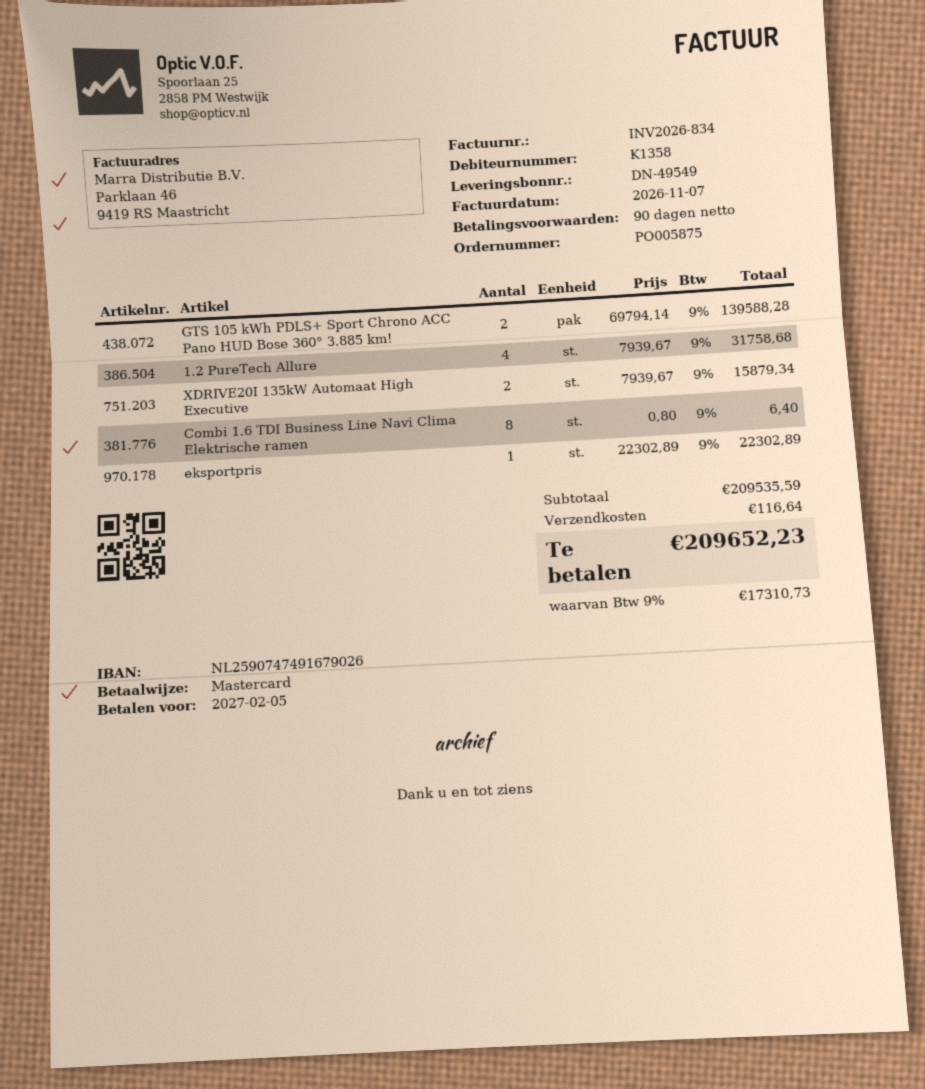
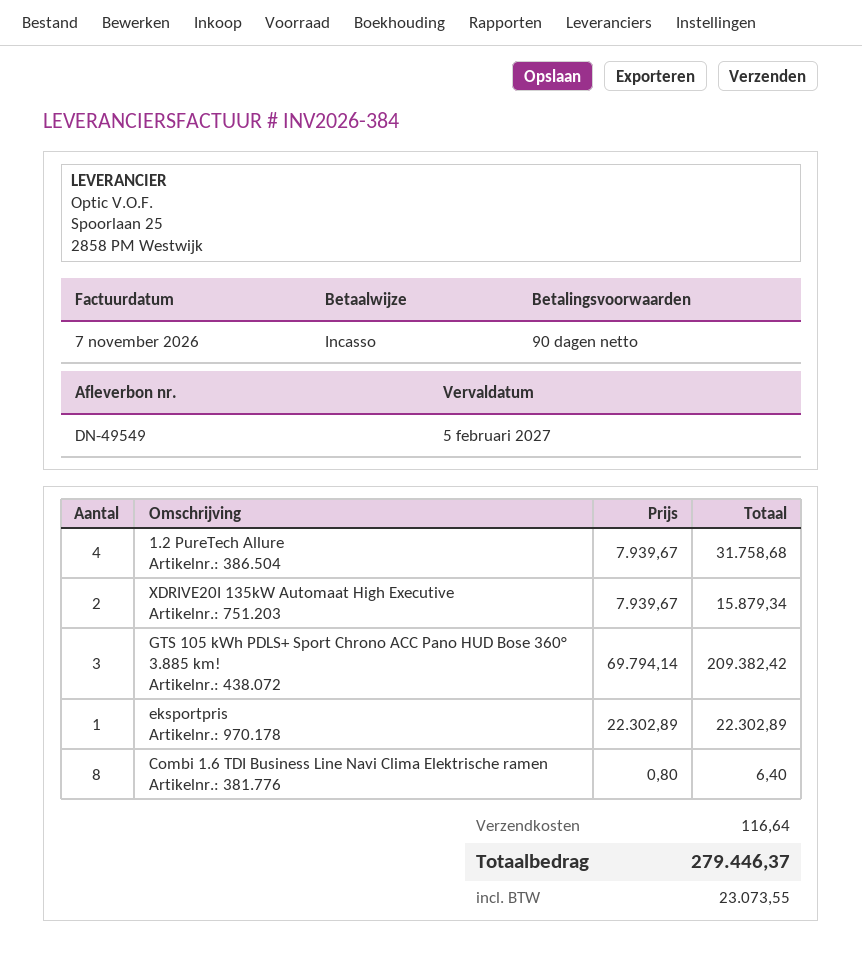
invoice number: INV2026-834 -> INV2026-384
payment method: Mastercard -> direct debit
GTS 105 kWh PDLS+ Sport Chrono ACC Pano HUD Bose 360° 3.885 km!: 2 x 69794.14 = 139588.28 -> 3 x 69794.14 = 209382.42
tax: 17310.73 -> 23073.55
total: 209652.23 -> 279446.37

